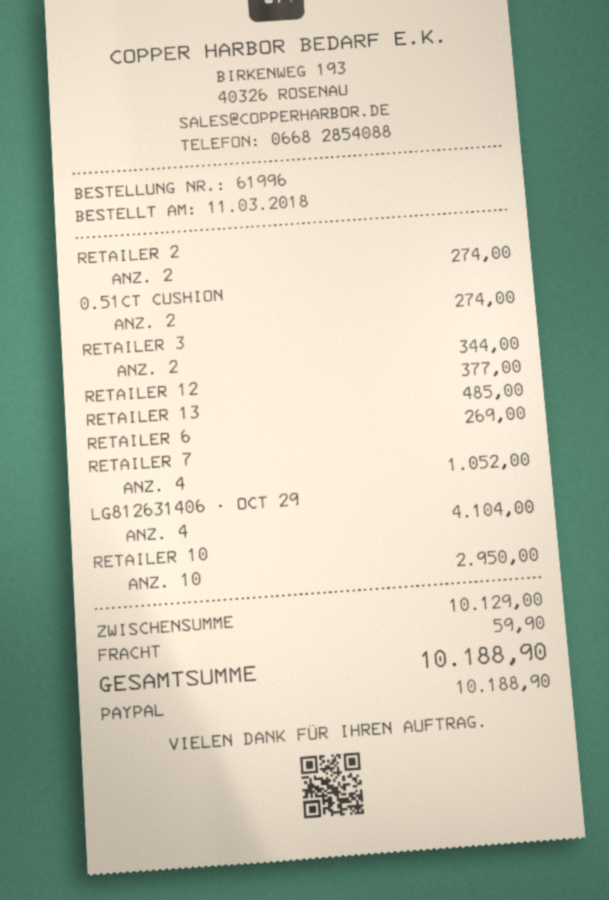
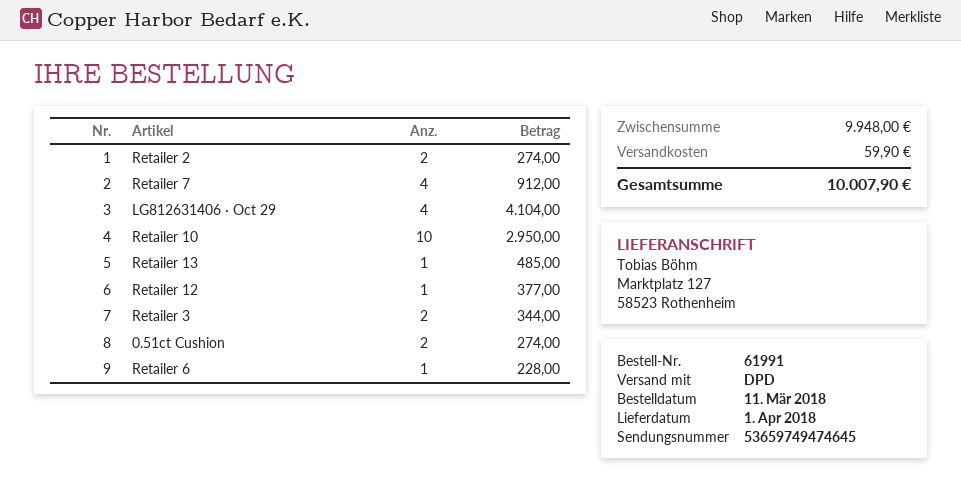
order number: 61996 -> 61991
RETAILER 6: 1 for 269.00 -> 1 for 228.00
RETAILER 7: 4 for 1052.00 -> 4 for 912.00
subtotal: 10129.00 -> 9948.00
total: 10188.90 -> 10007.90

